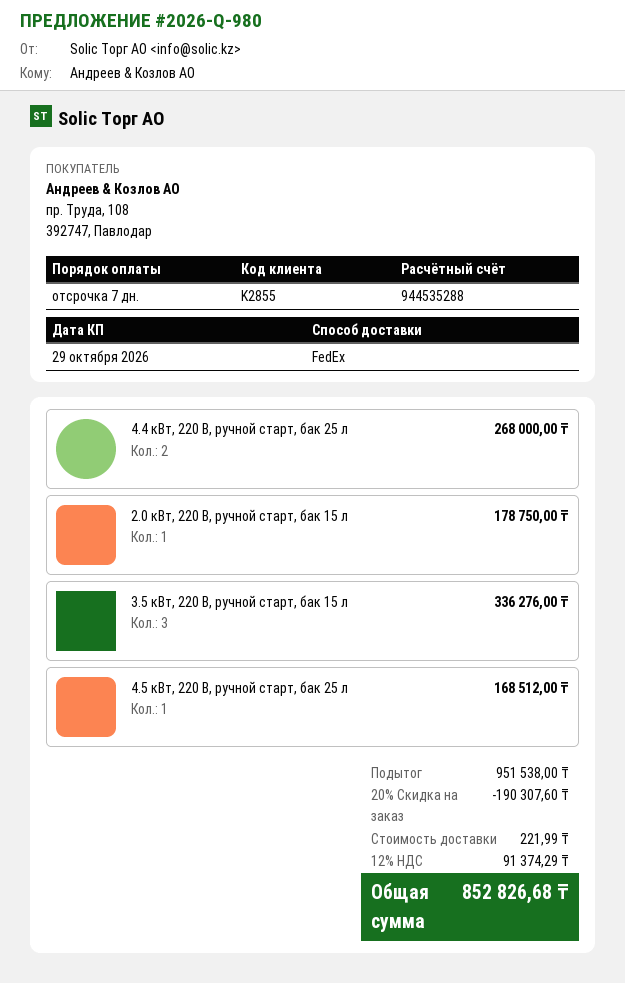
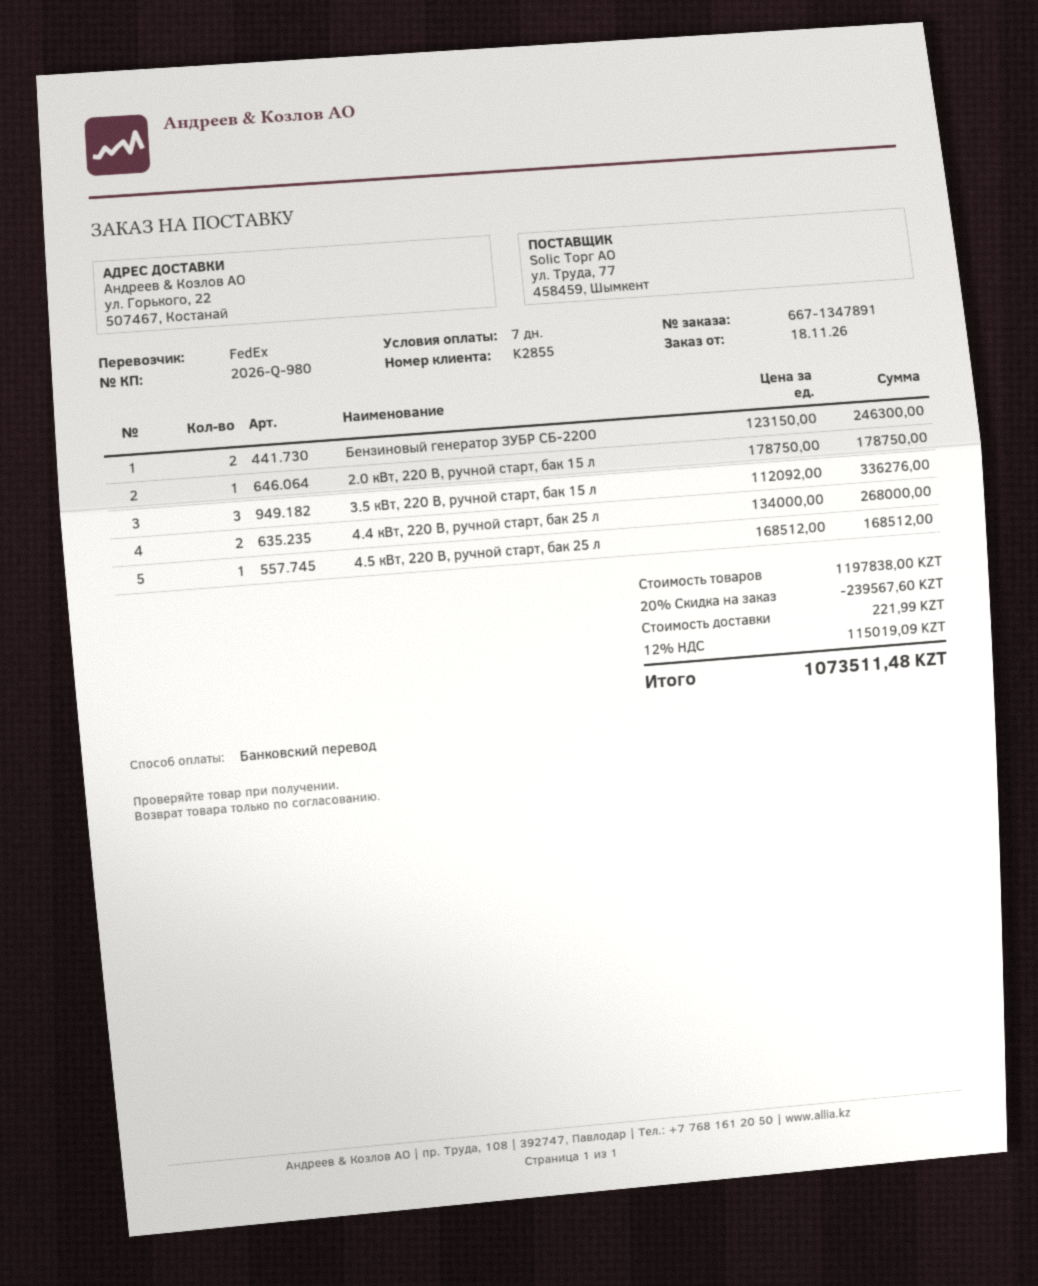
Бензиновый генератор ЗУБР СБ-2200: none -> 2 for 246300.00
subtotal: 951538.00 -> 1197838.00
discount: 20% = 190307.60 -> 20% = 239567.60
tax: 12% = 91374.29 -> 12% = 115019.09
total: 852826.68 -> 1073511.48

